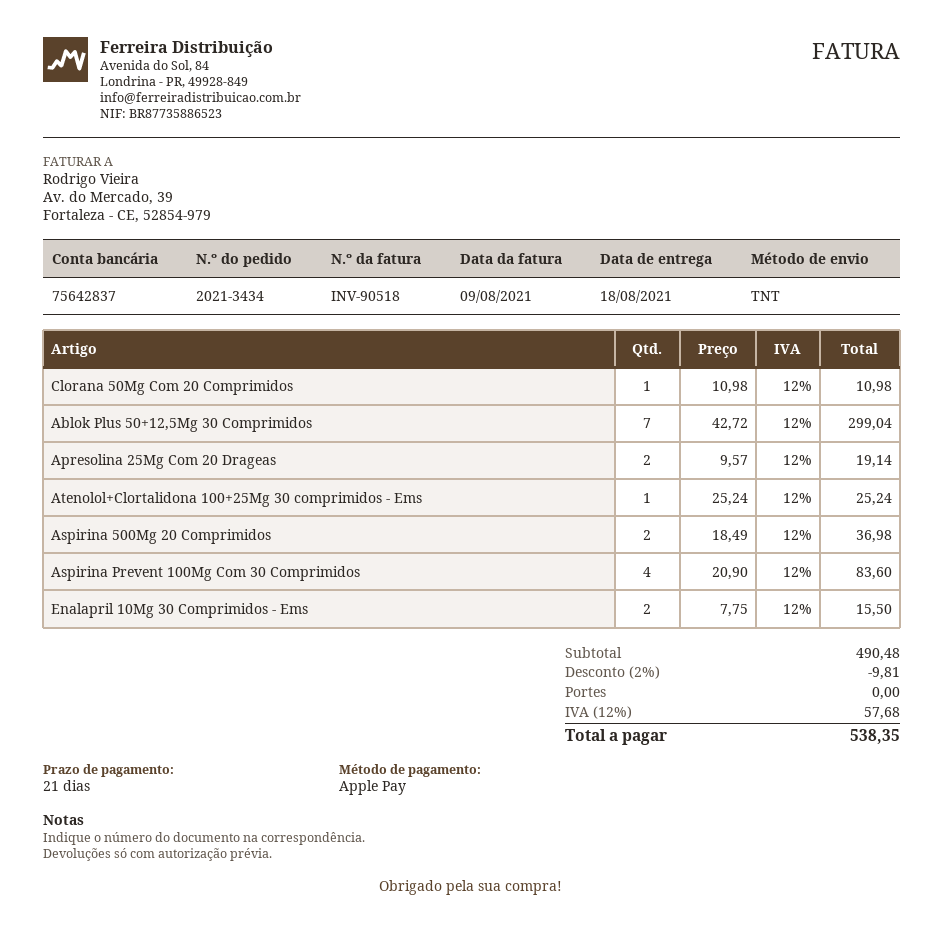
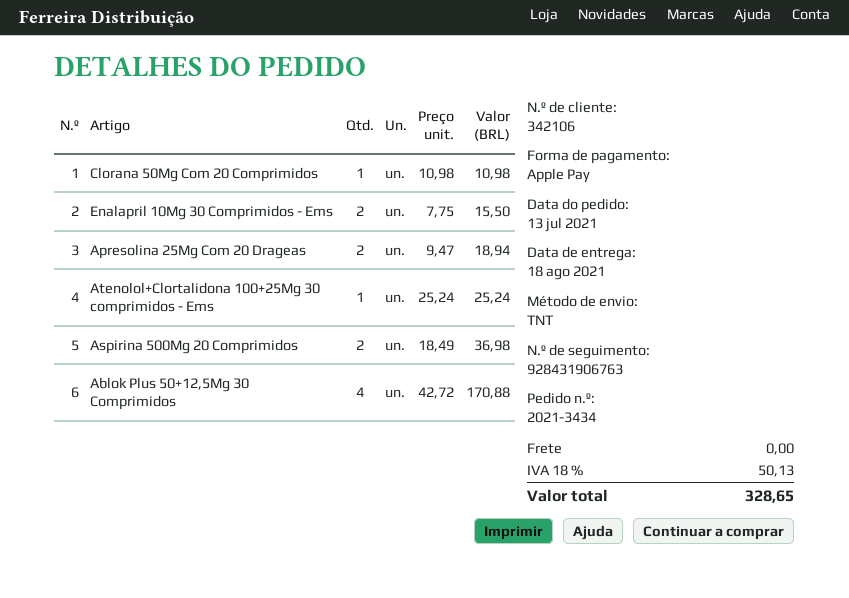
Ablok Plus 50+12,5Mg 30 Comprimidos: 7 x 42.72 = 299.04 -> 4 x 42.72 = 170.88
Apresolina 25Mg Com 20 Drageas: 2 x 9.57 = 19.14 -> 2 x 9.47 = 18.94
Aspirina Prevent 100Mg Com 30 Comprimidos: 4 x 20.90 = 83.60 -> none
discount: 2% = 9.81 -> none
tax: 12% = 57.68 -> 18% = 50.13
total: 538.35 -> 328.65

